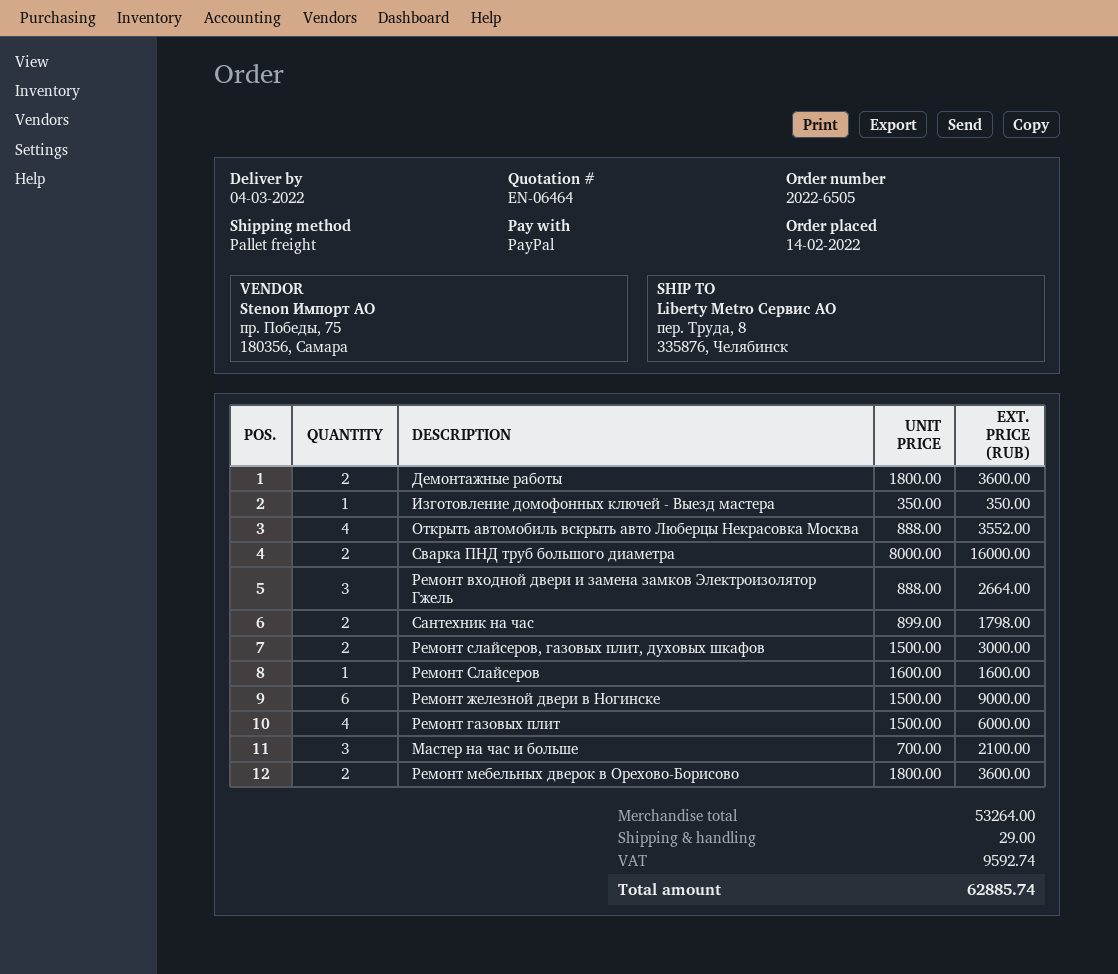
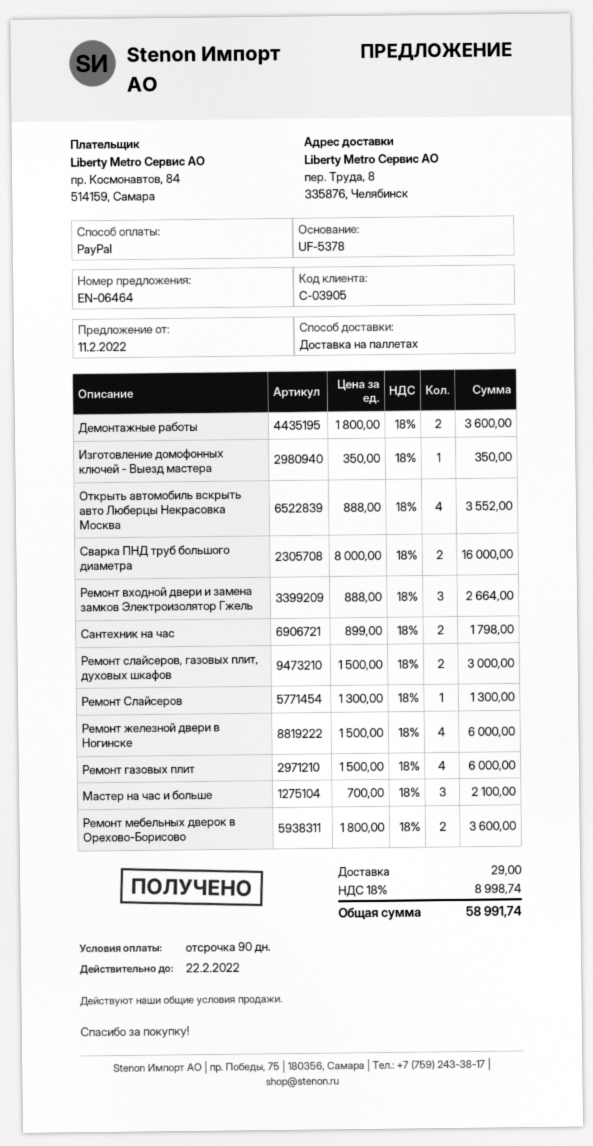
Ремонт Слайсеров: 1 x 1600.00 = 1600.00 -> 1 x 1300.00 = 1300.00
Ремонт железной двери в Ногинске: 6 x 1500.00 = 9000.00 -> 4 x 1500.00 = 6000.00
tax: 9592.74 -> 8998.74
total: 62885.74 -> 58991.74

